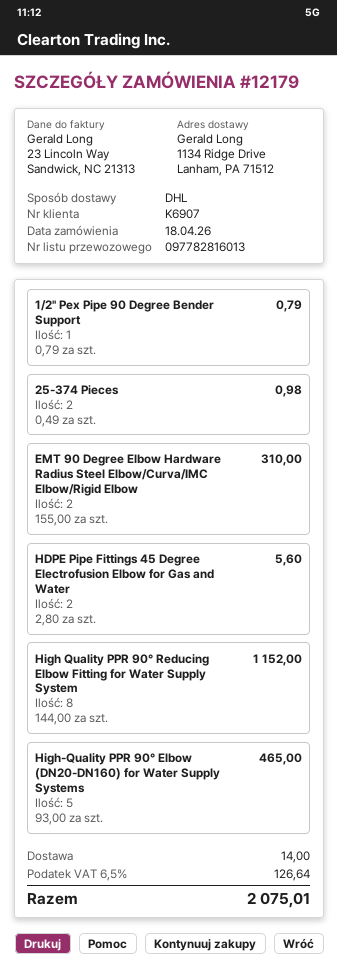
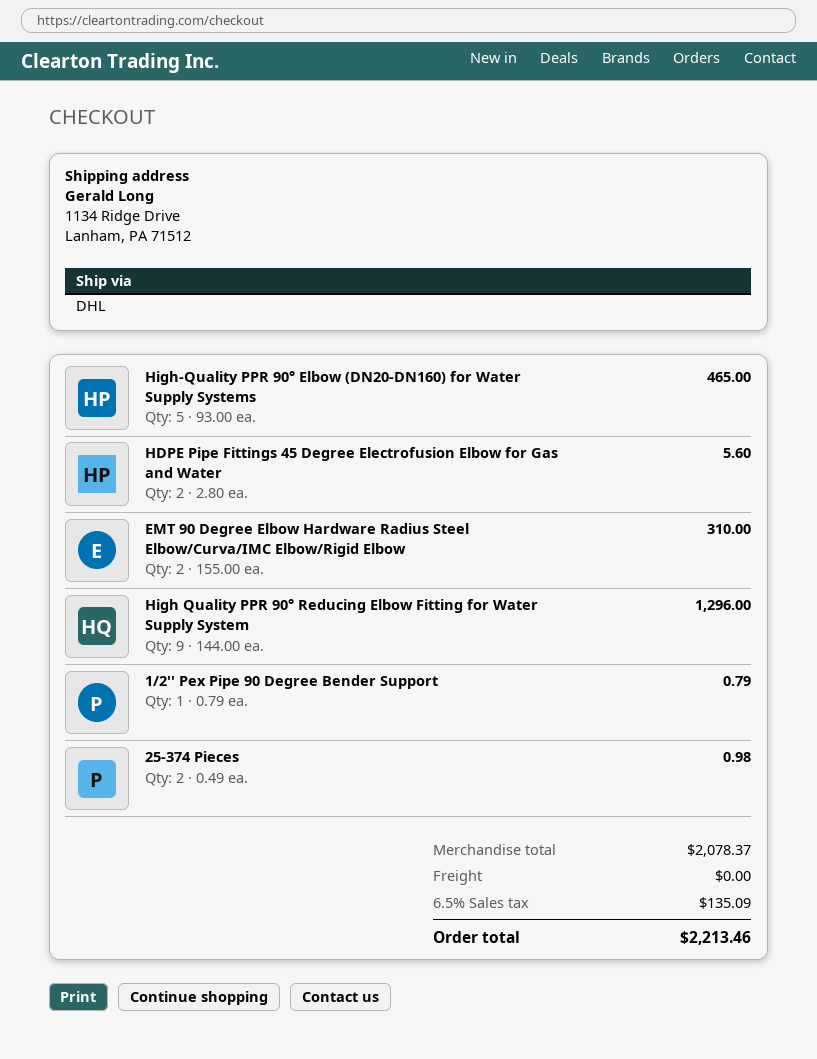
High Quality PPR 90° Reducing Elbow Fitting for Water Supply System: 8 x 144.00 = 1152.00 -> 9 x 144.00 = 1296.00
shipping: 14.00 -> 0.00
tax: 6.5% = 126.64 -> 6.5% = 135.09
total: 2075.01 -> 2213.46

